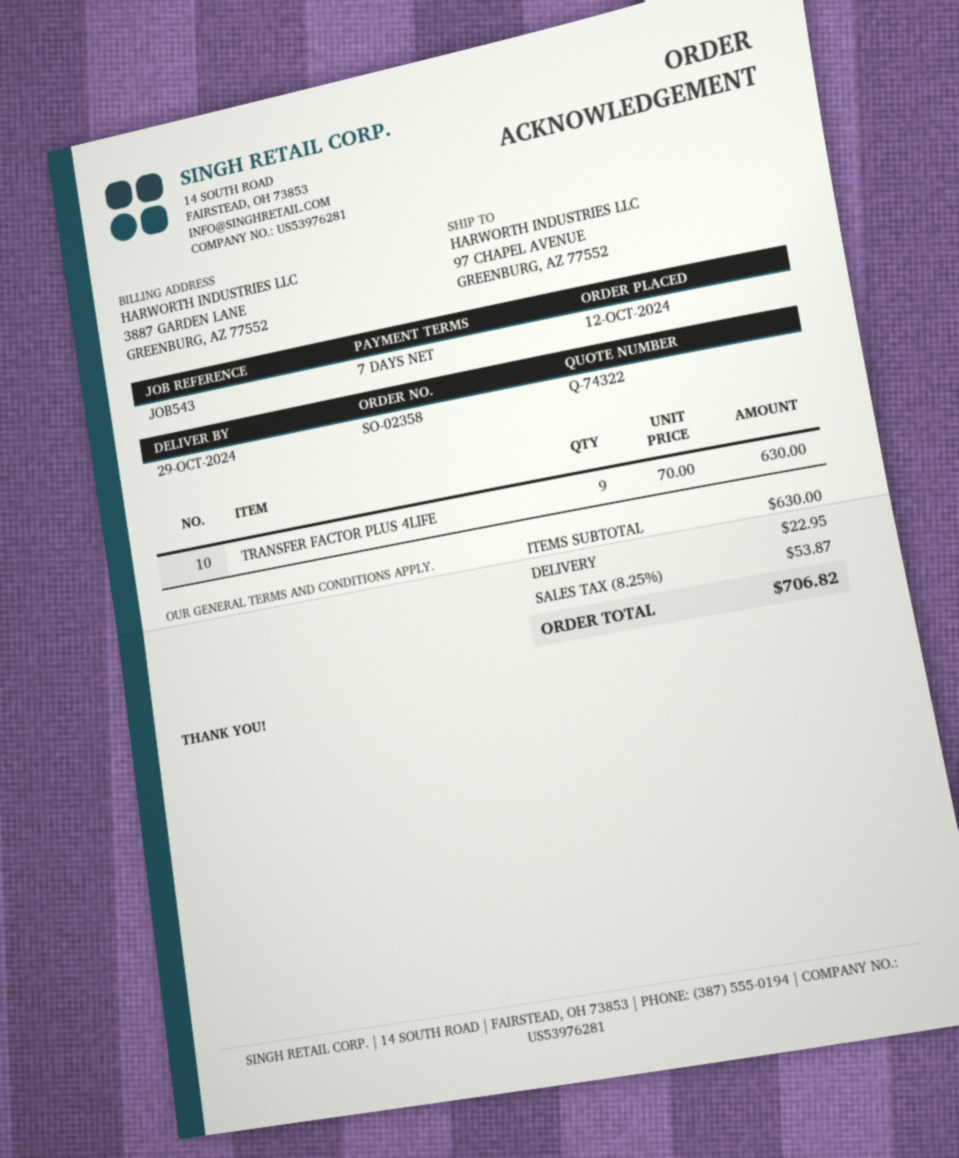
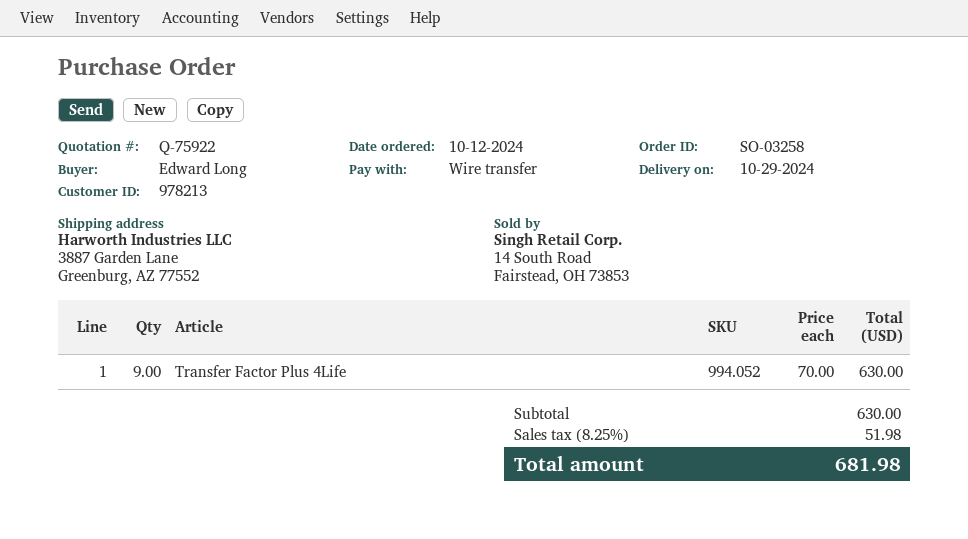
quote number: Q-74322 -> Q-75922
order number: SO-02358 -> SO-03258
ship to: 97 CHAPEL AVENUE, GREENBURG, AZ 77552 -> 3887 Garden Lane, Greenburg, AZ 77552
shipping: 22.95 -> none
tax: 8.25% = 53.87 -> 8.25% = 51.98
total: 706.82 -> 681.98

